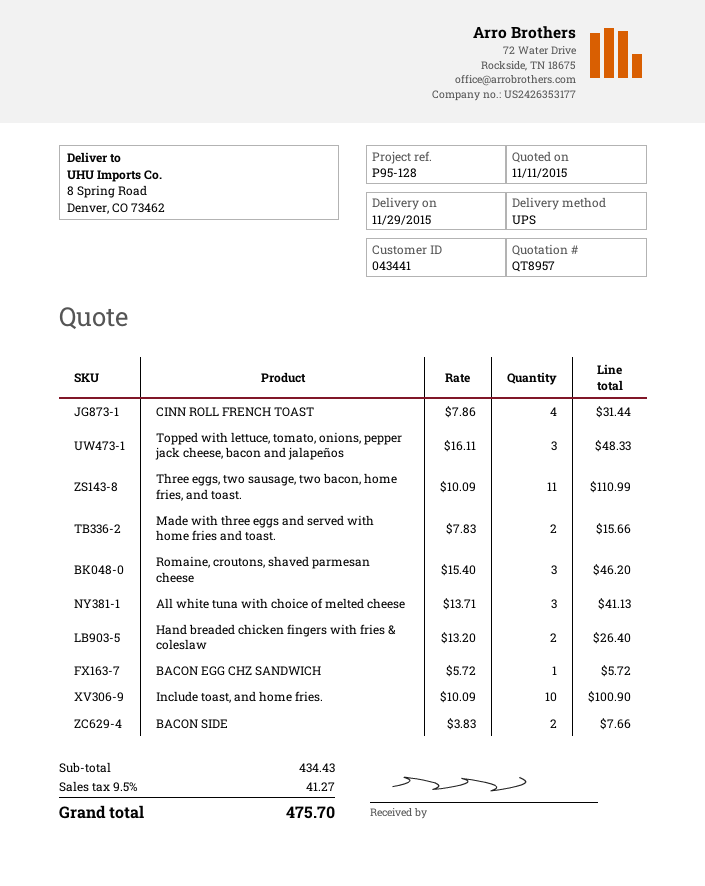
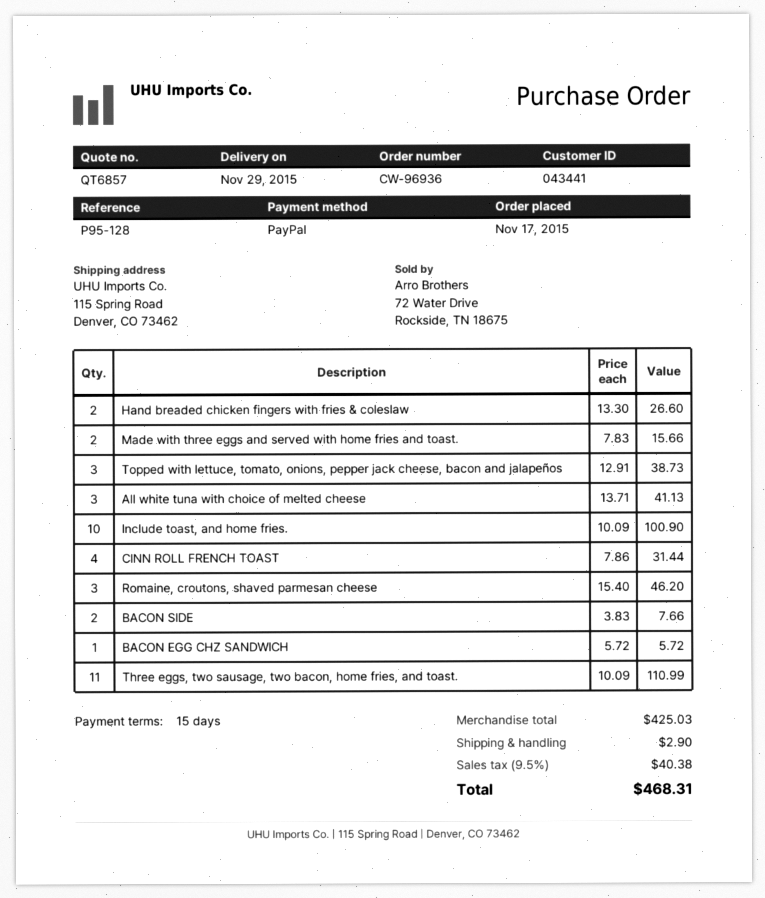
quote number: QT8957 -> QT6857
ship to: 8 Spring Road, Denver, CO 73462 -> 115 Spring Road, Denver, CO 73462
Topped with lettuce, tomato, onions, pepper jack cheese, bacon and jalapeños: 3 x 16.11 = 48.33 -> 3 x 12.91 = 38.73
Hand breaded chicken fingers with fries & coleslaw: 2 x 13.20 = 26.40 -> 2 x 13.30 = 26.60
subtotal: 434.43 -> 425.03
shipping: none -> 2.90
tax: 9.5% = 41.27 -> 9.5% = 40.38
total: 475.70 -> 468.31

